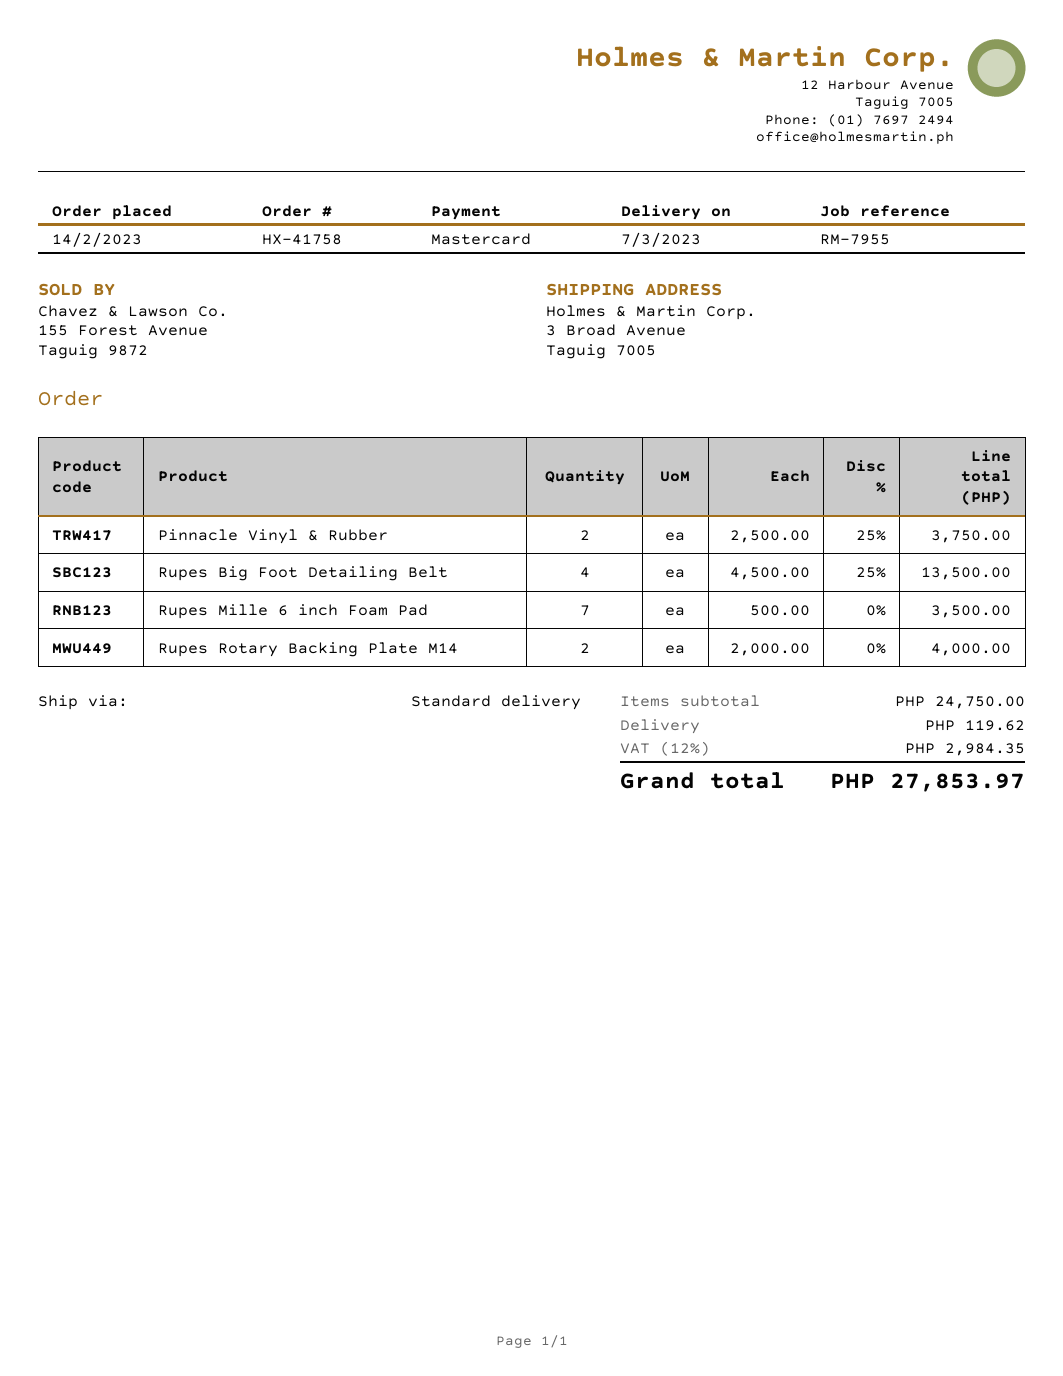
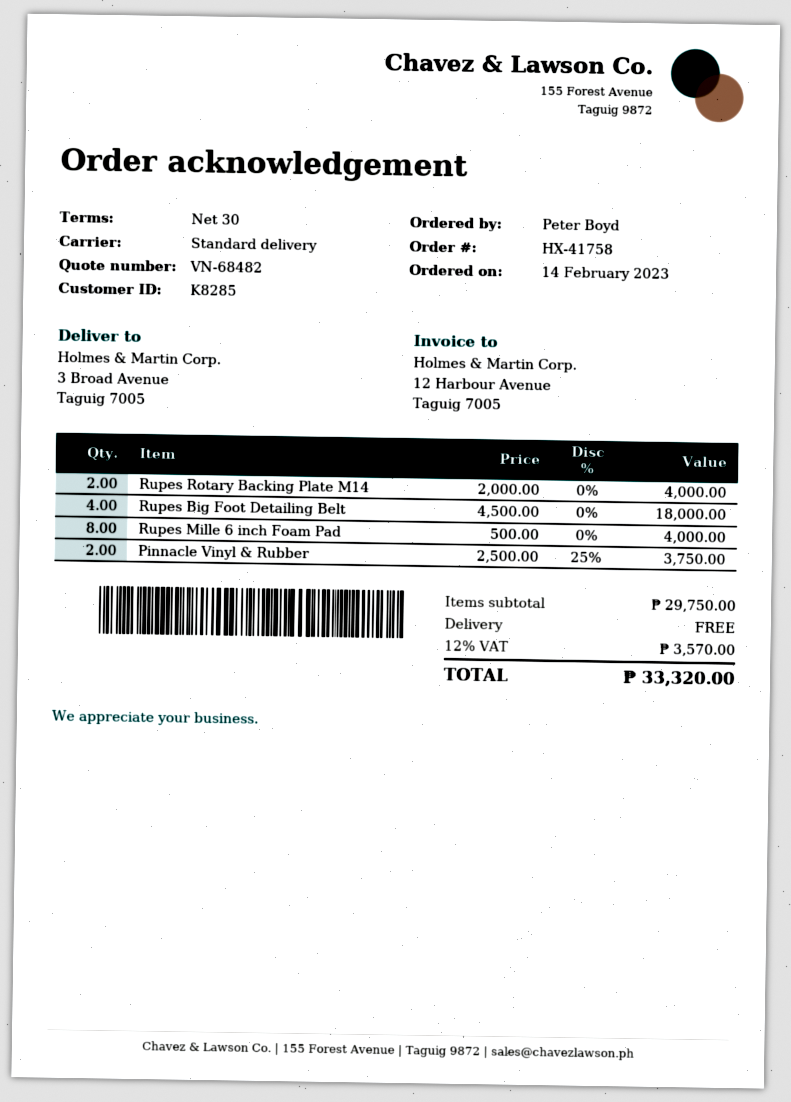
Rupes Big Foot Detailing Belt: 4 x 4500.00 - 25% = 13500.00 -> 4 x 4500.00 = 18000.00
Rupes Mille 6 inch Foam Pad: 7 x 500.00 = 3500.00 -> 8 x 500.00 = 4000.00
subtotal: 24750.00 -> 29750.00
shipping: 119.62 -> 0.00
tax: 12% = 2984.35 -> 12% = 3570.00
total: 27853.97 -> 33320.00

